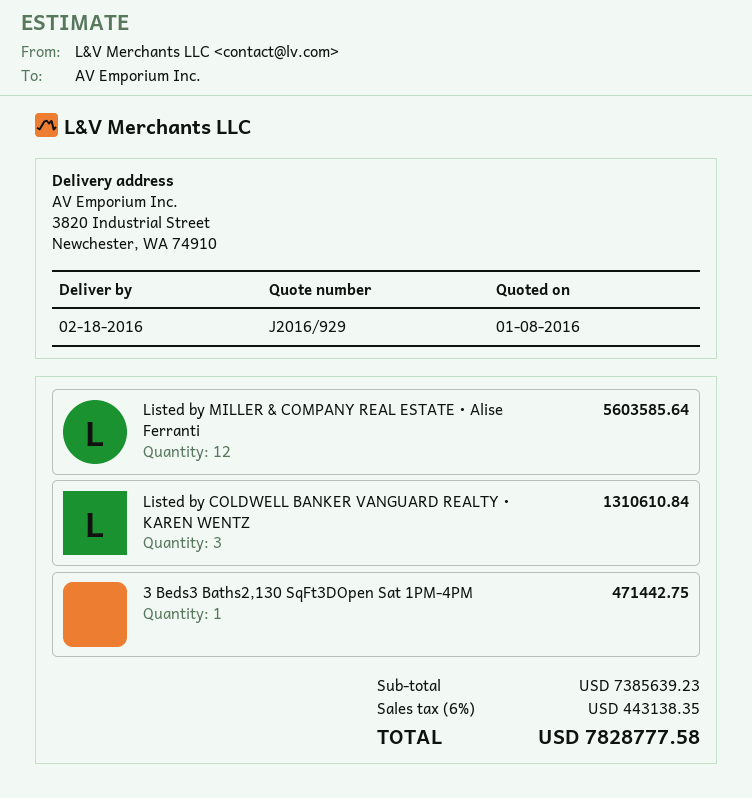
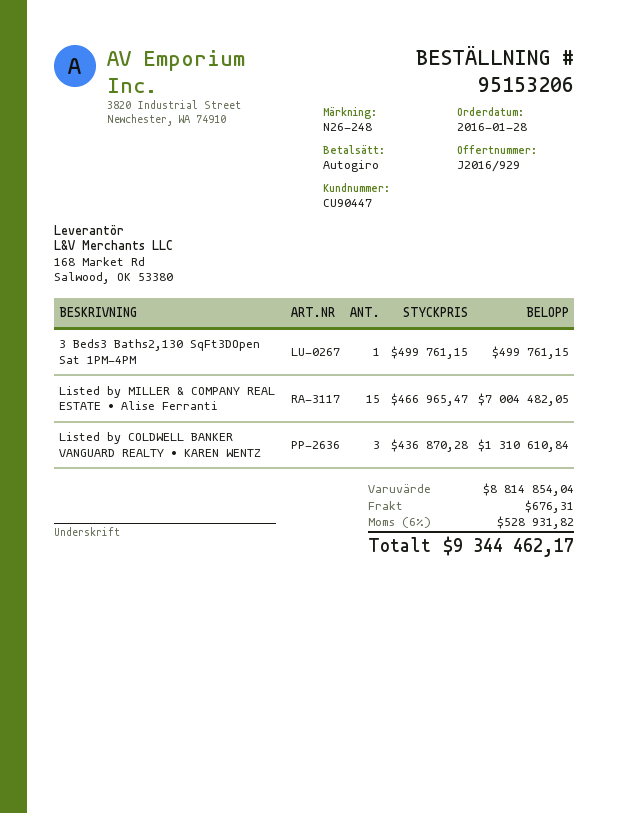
Listed by MILLER & COMPANY REAL ESTATE • Alise Ferranti: 12 for 5603585.64 -> 15 for 7004482.05
3 Beds3 Baths2,130 SqFt3DOpen Sat 1PM-4PM: 1 for 471442.75 -> 1 for 499761.15
subtotal: 7385639.23 -> 8814854.04
shipping: none -> 676.31
tax: 6% = 443138.35 -> 6% = 528931.82
total: 7828777.58 -> 9344462.17

